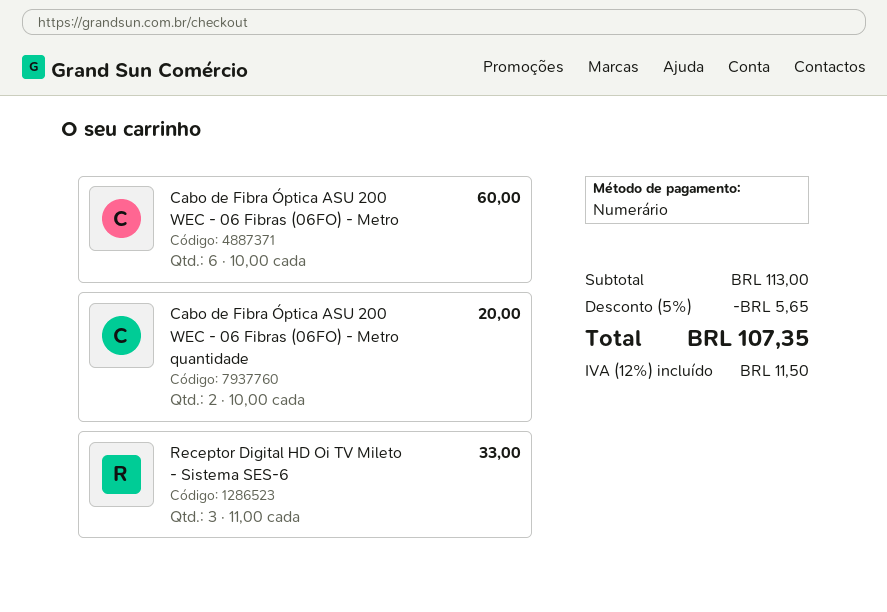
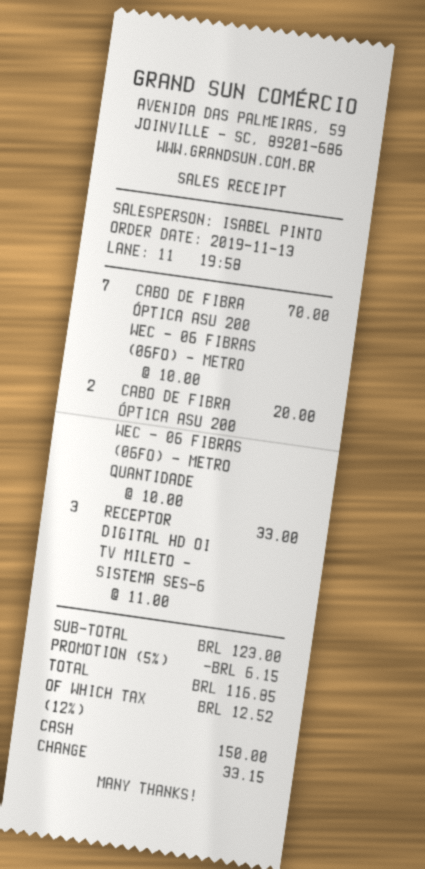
Cabo de Fibra Óptica ASU 200 WEC - 06 Fibras (06FO) - Metro: 6 x 10.00 = 60.00 -> 7 x 10.00 = 70.00
subtotal: 113.00 -> 123.00
discount: 5% = 5.65 -> 5% = 6.15
tax: 12% = 11.50 -> 12% = 12.52
total: 107.35 -> 116.85

